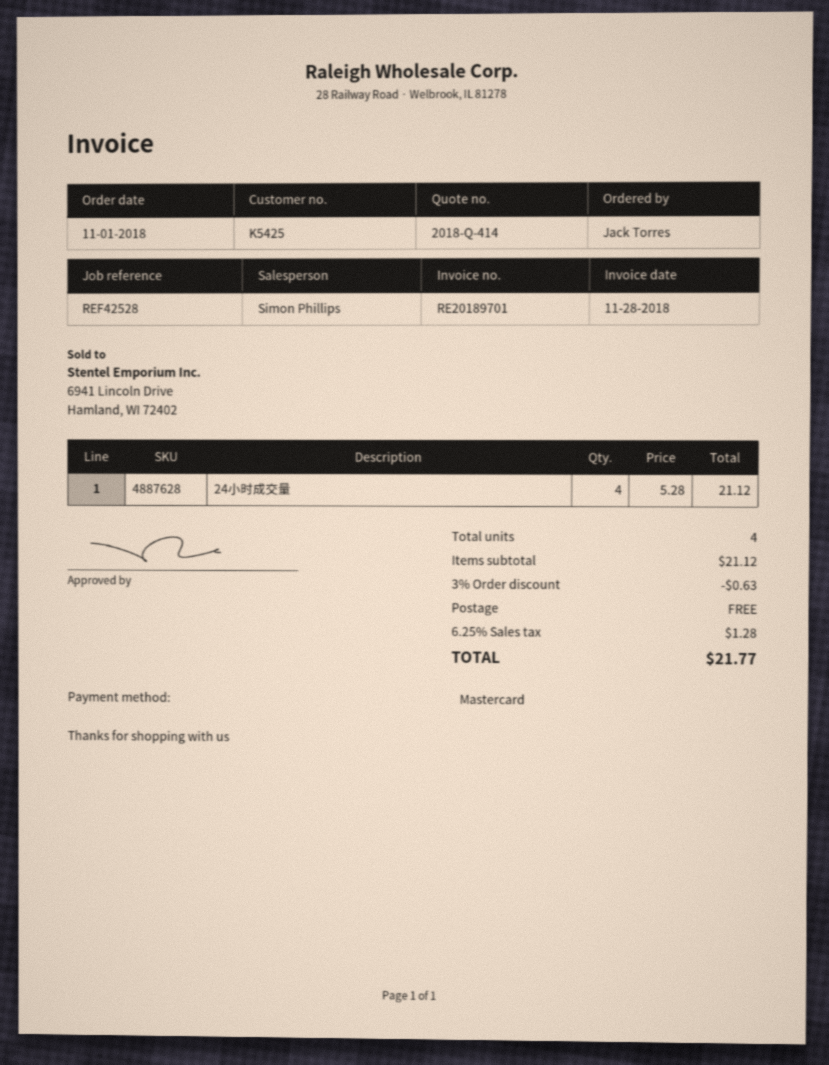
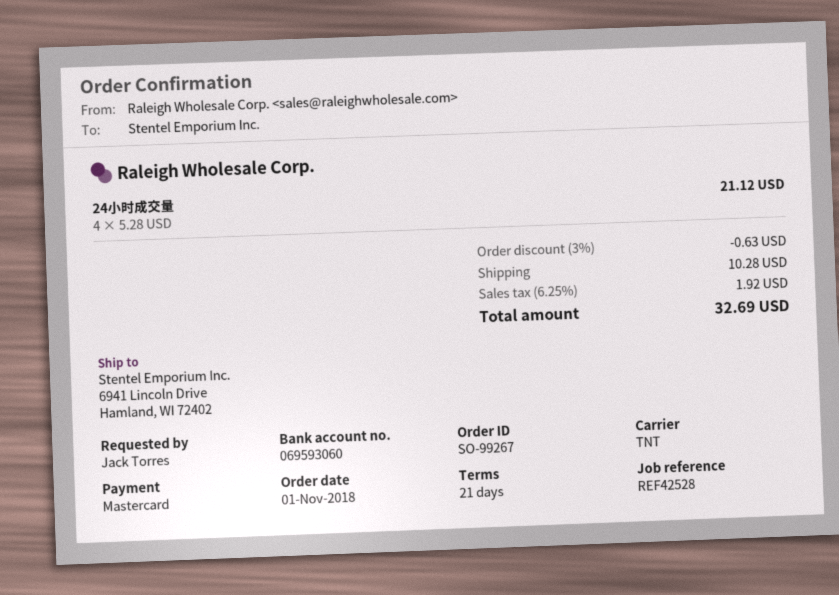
shipping: 0.00 -> 10.28
tax: 6.25% = 1.28 -> 6.25% = 1.92
total: 21.77 -> 32.69

